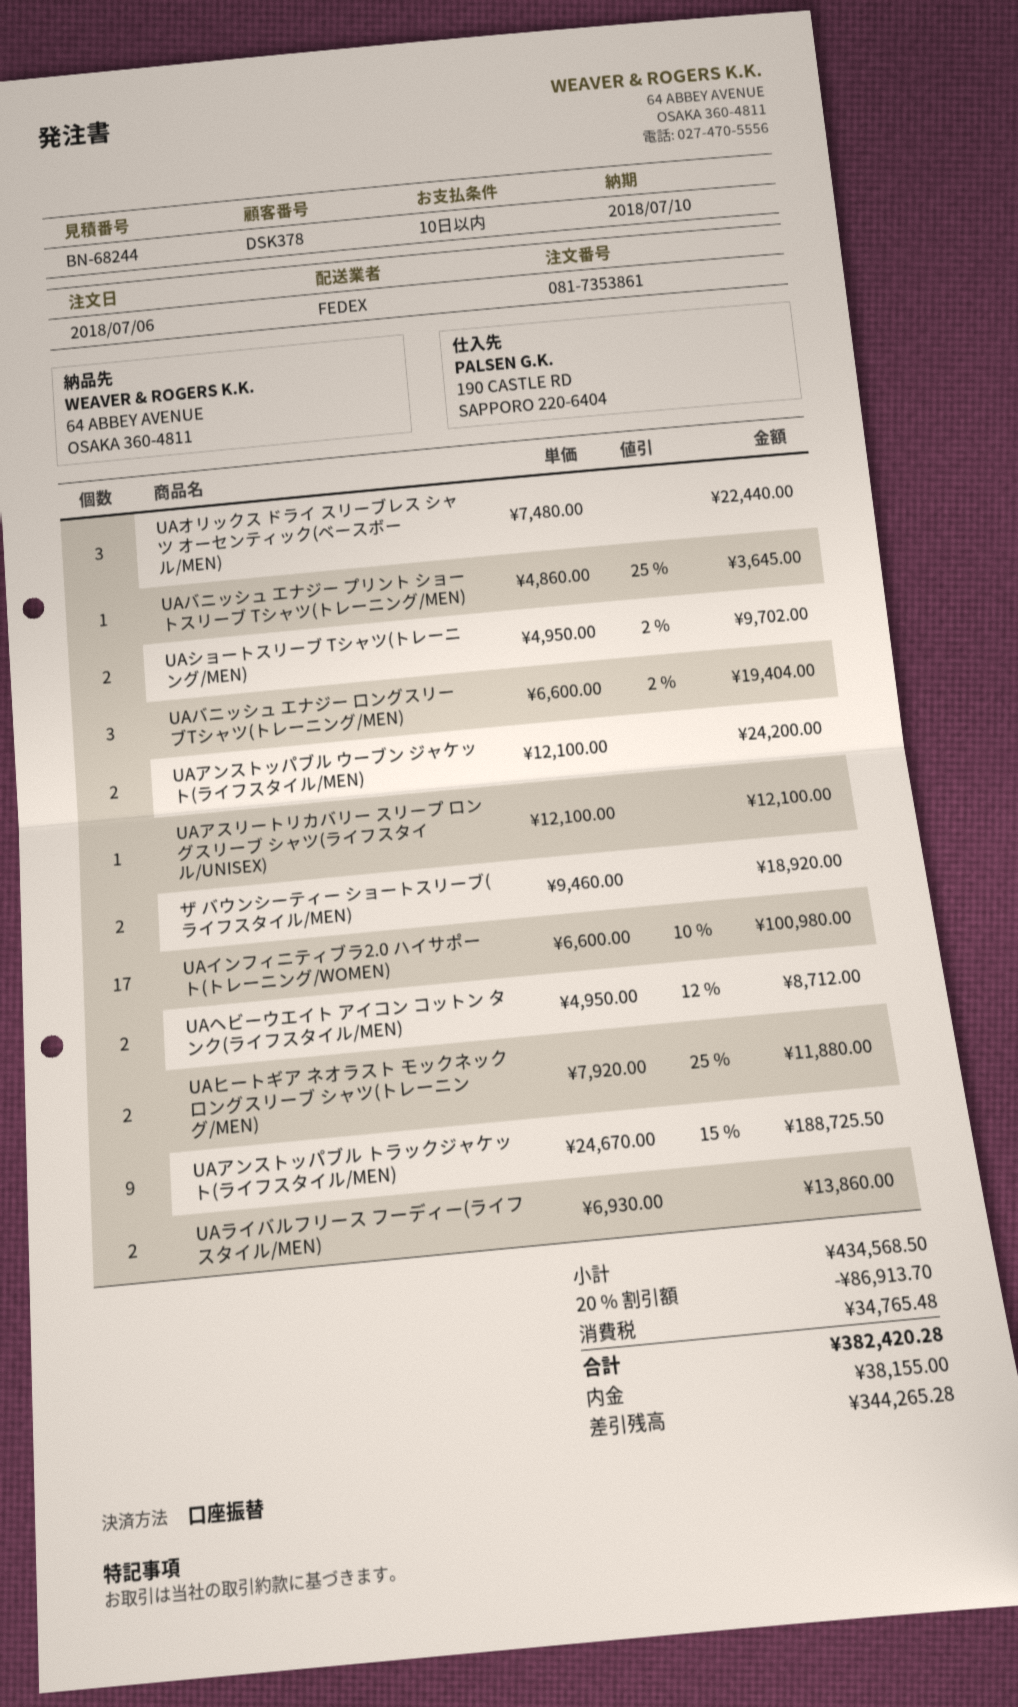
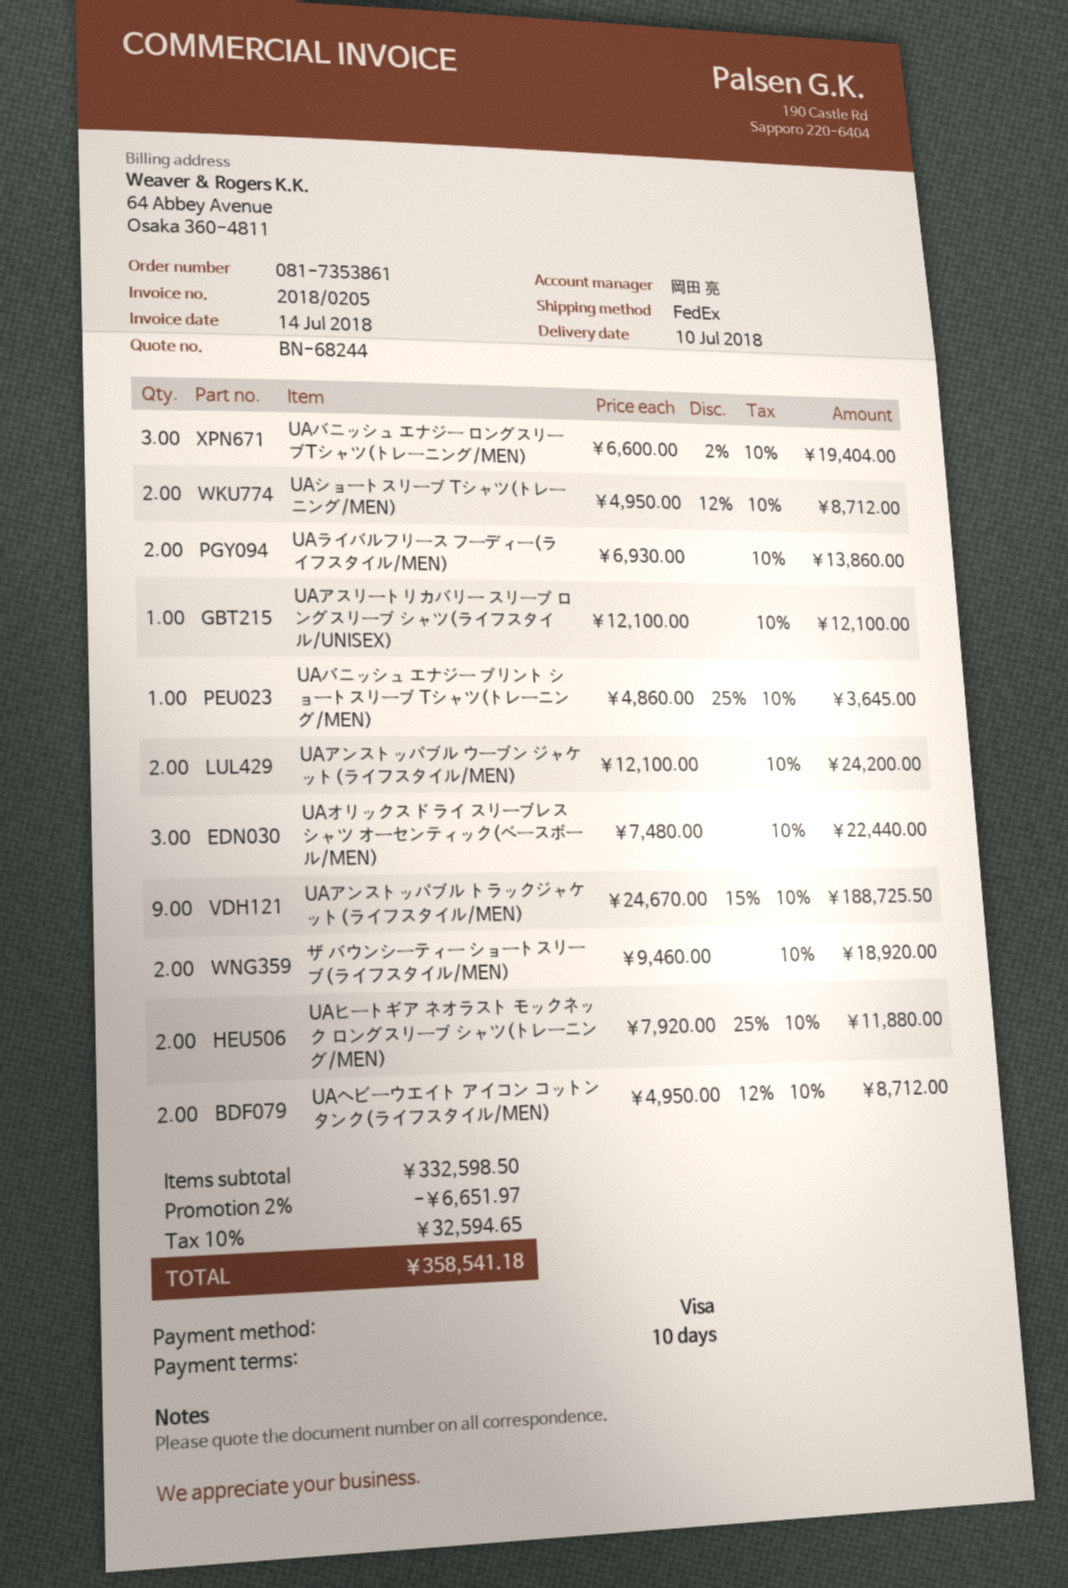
payment method: direct debit -> Visa
UAショートスリーブ Tシャツ(トレーニング/MEN): 2 x 4950.00 - 2% = 9702.00 -> 2 x 4950.00 - 12% = 8712.00
UAインフィニティブラ2.0 ハイサポート(トレーニング/WOMEN): 17 x 6600.00 - 10% = 100980.00 -> none
subtotal: 434568.50 -> 332598.50
discount: 20% = 86913.70 -> 2% = 6651.97
tax: 34765.48 -> 32594.65
total: 382420.28 -> 358541.18

